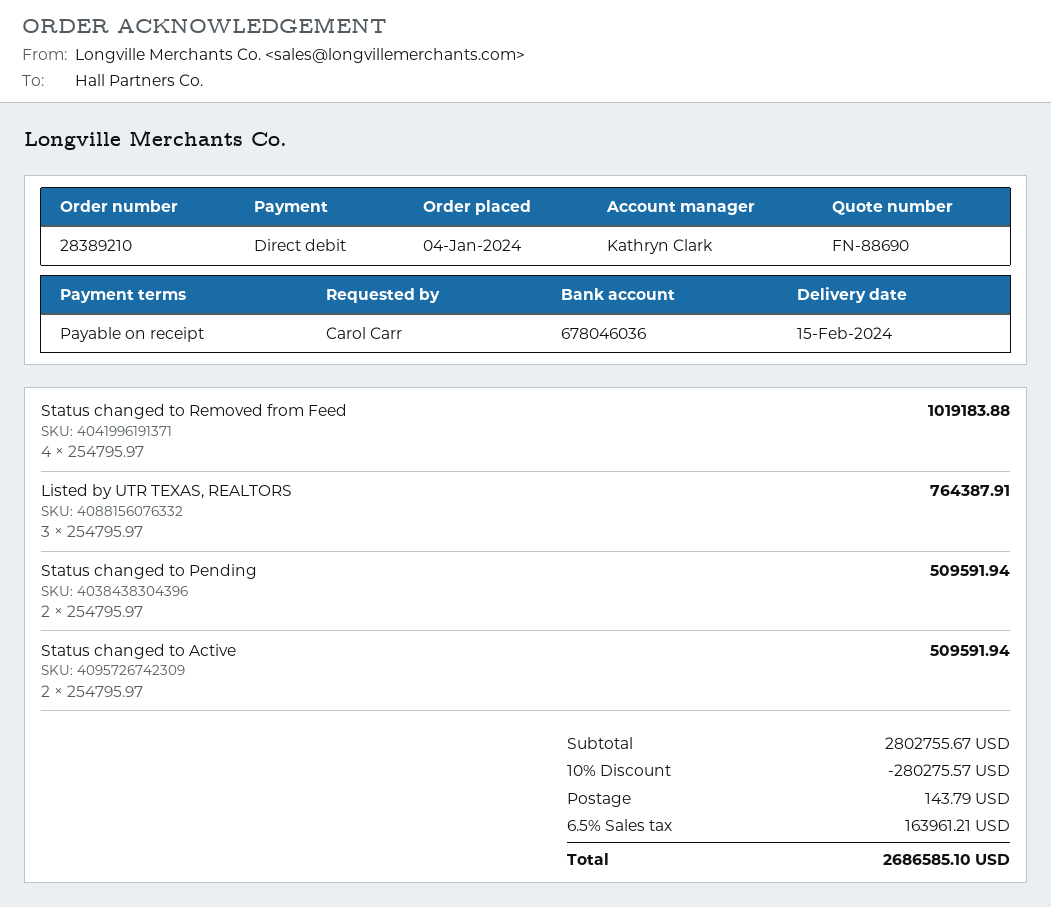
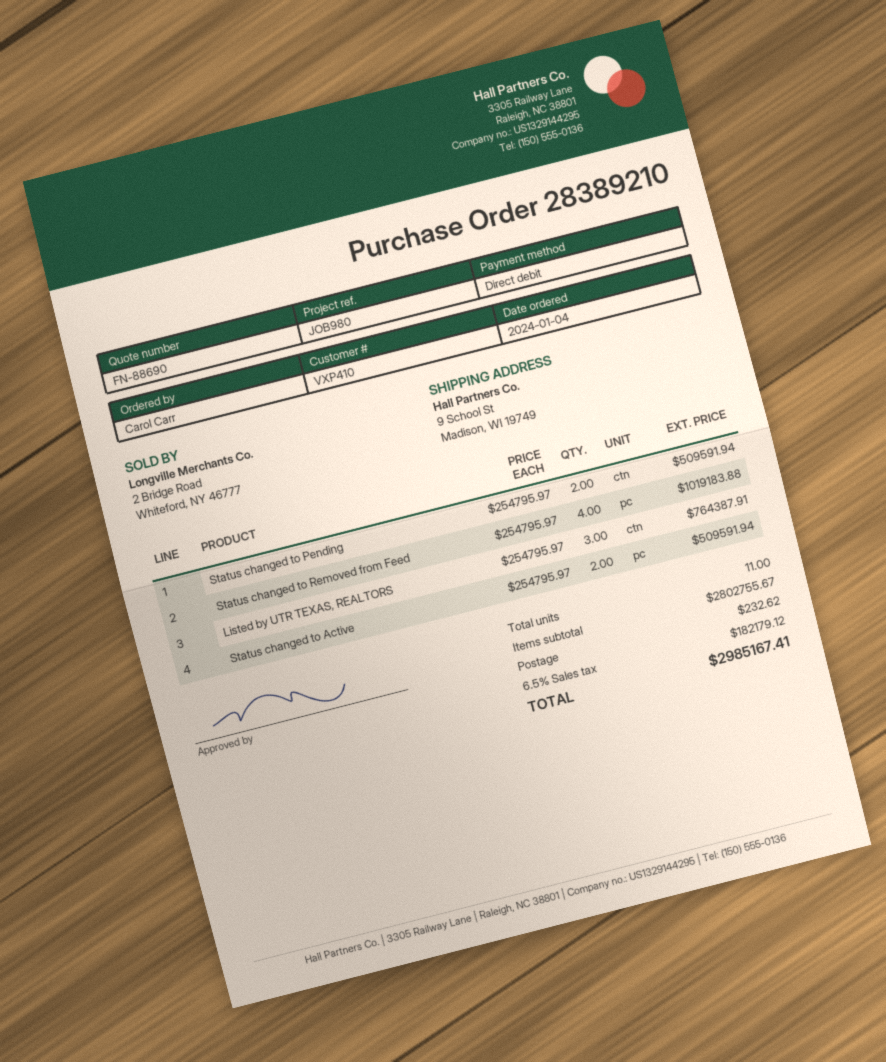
discount: 10% = 280275.57 -> none
shipping: 143.79 -> 232.62
tax: 6.5% = 163961.21 -> 6.5% = 182179.12
total: 2686585.10 -> 2985167.41

